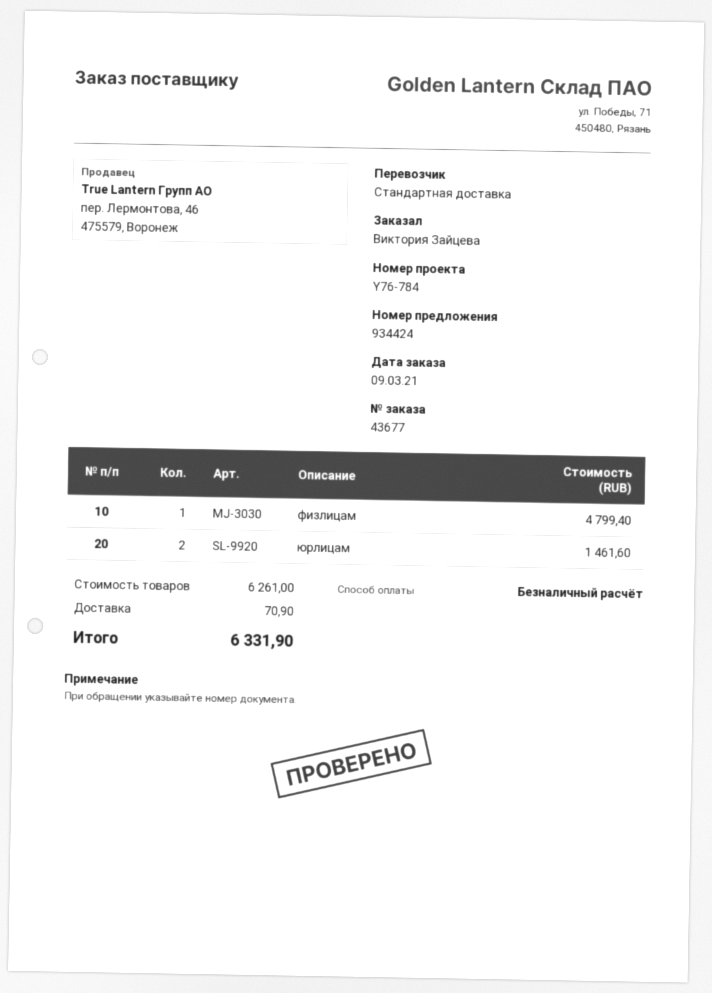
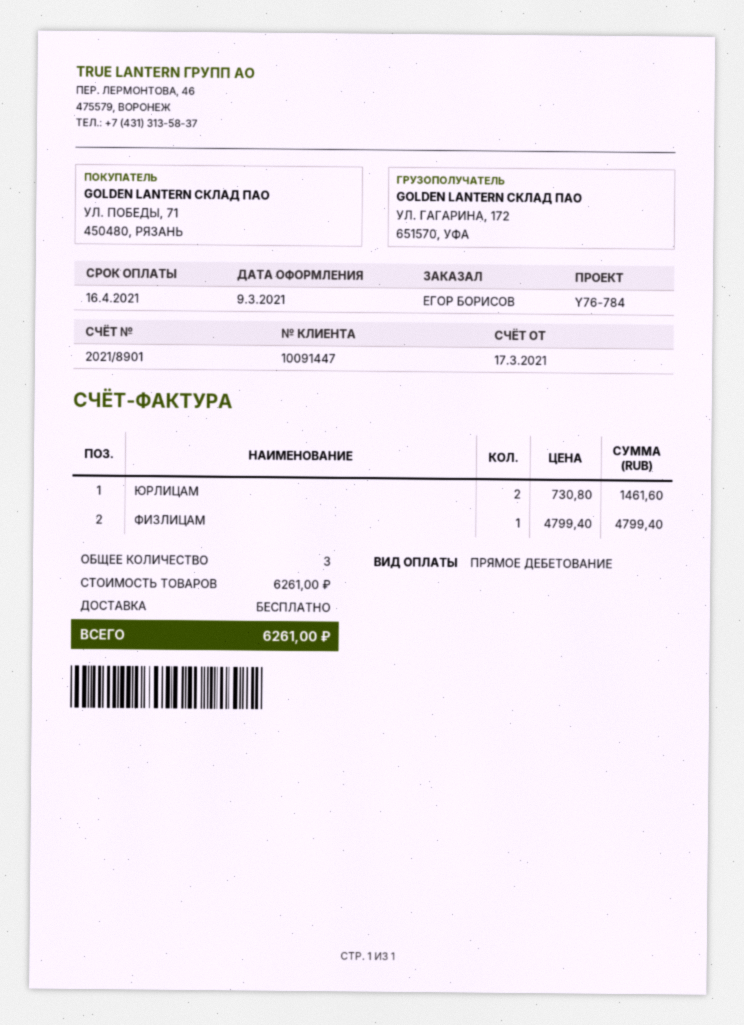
ordered by: Виктория Зайцева -> ЕГОР БОРИСОВ
payment method: bank transfer -> direct debit
shipping: 70.90 -> 0.00
total: 6331.90 -> 6261.00

